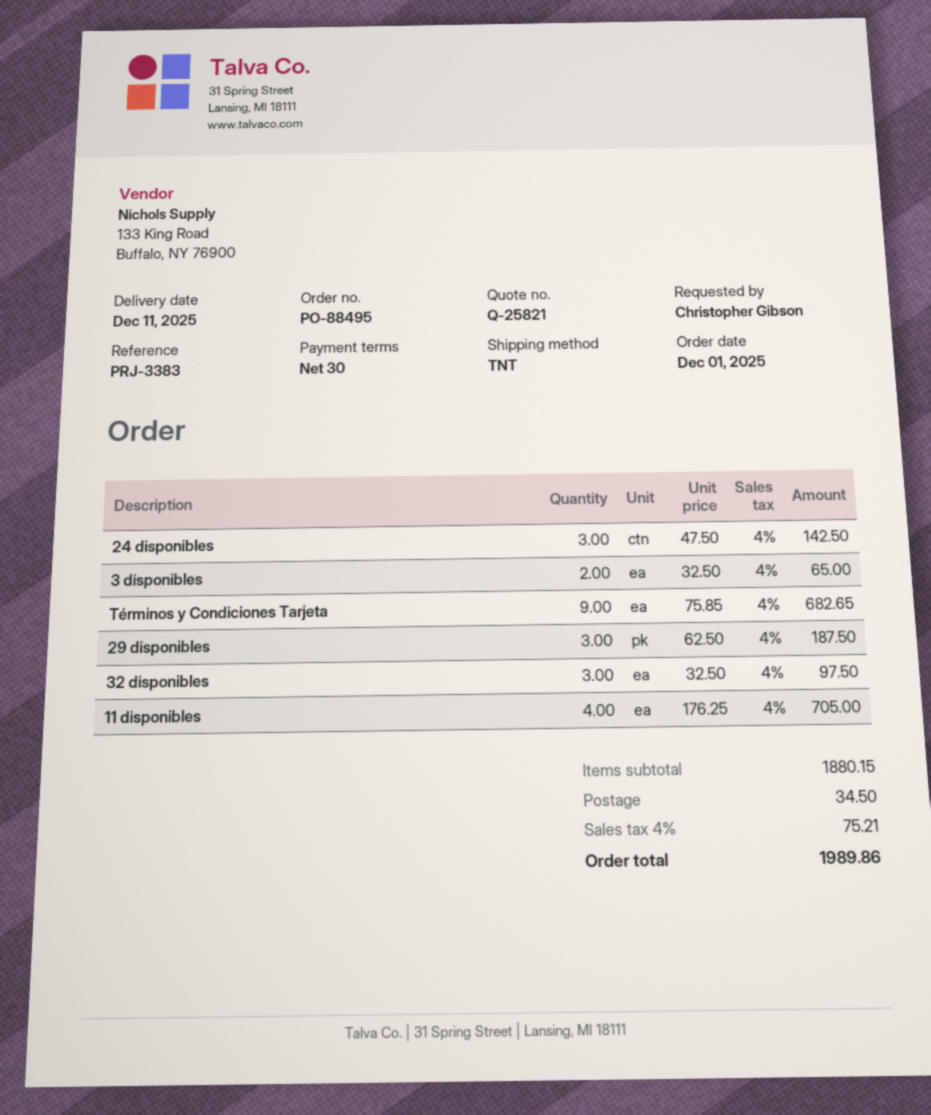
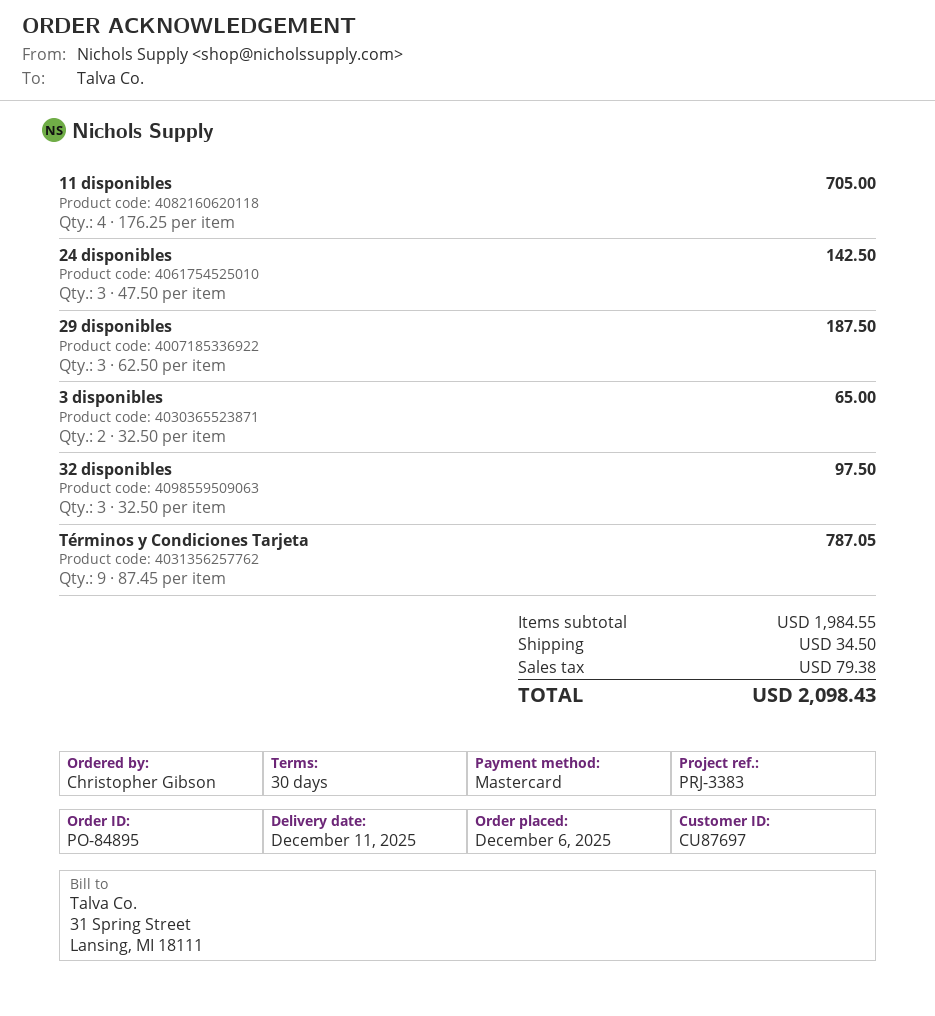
order number: PO-88495 -> PO-84895
order date: 2025-12-01 -> 2025-12-06
Términos y Condiciones Tarjeta: 9 x 75.85 = 682.65 -> 9 x 87.45 = 787.05
subtotal: 1880.15 -> 1984.55
tax: 75.21 -> 79.38
total: 1989.86 -> 2098.43

